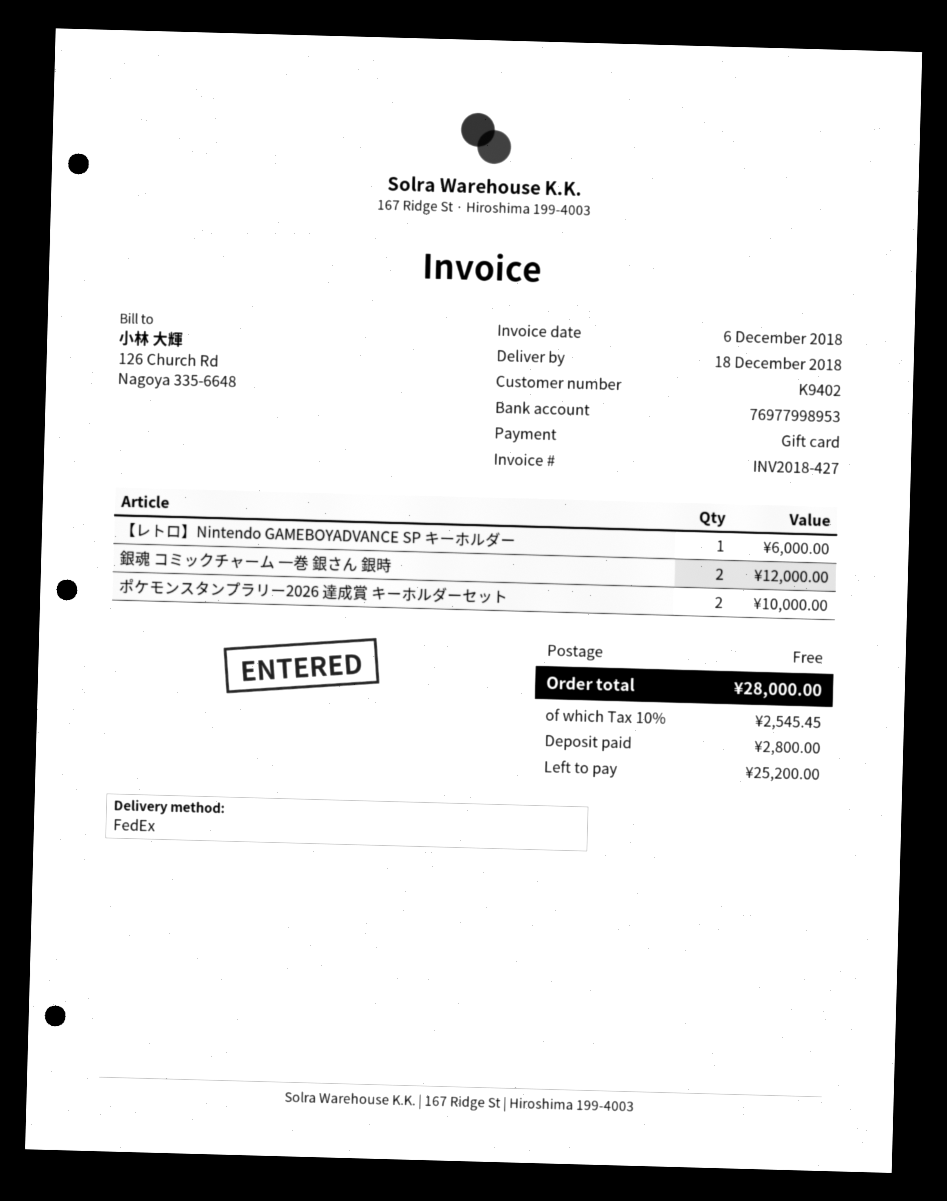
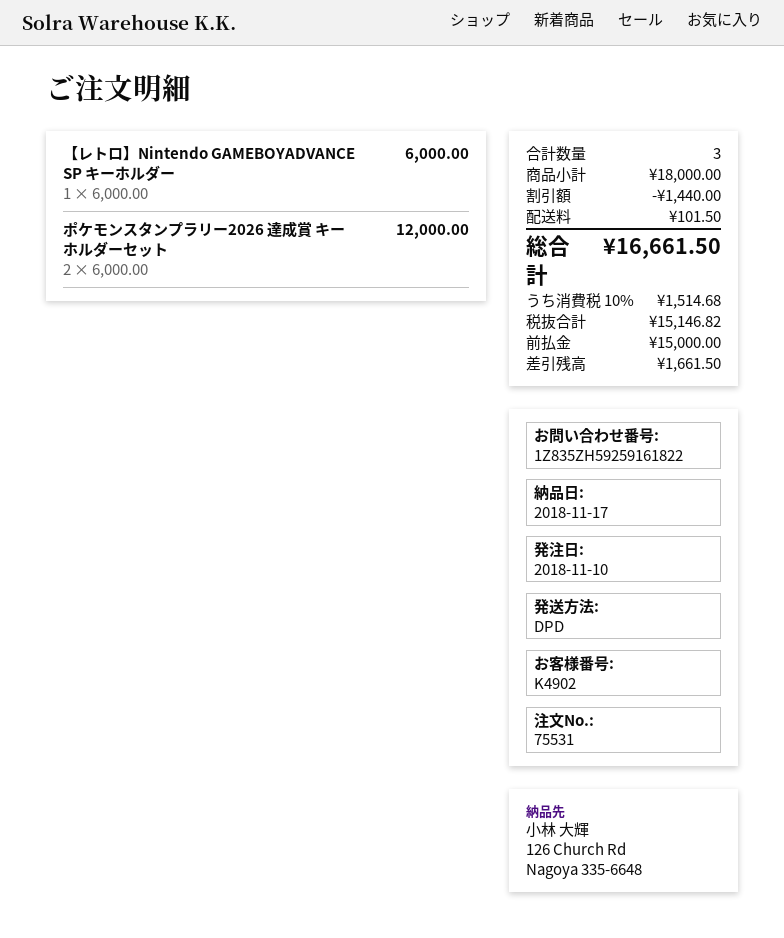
delivery date: 2018-12-18 -> 2018-11-17
customer number: K9402 -> K4902
shipping method: FedEx -> DPD
銀魂 コミックチャーム 一巻 銀さん 銀時: 2 for 12000.00 -> none
ポケモンスタンプラリー2026 達成賞 キーホルダーセット: 2 for 10000.00 -> 2 for 12000.00
discount: none -> 1440.00
shipping: 0.00 -> 101.50
tax: 10% = 2545.45 -> 10% = 1514.68
total: 28000.00 -> 16661.50
deposit: 2800.00 -> 15000.00
balance: 25200.00 -> 1661.50

